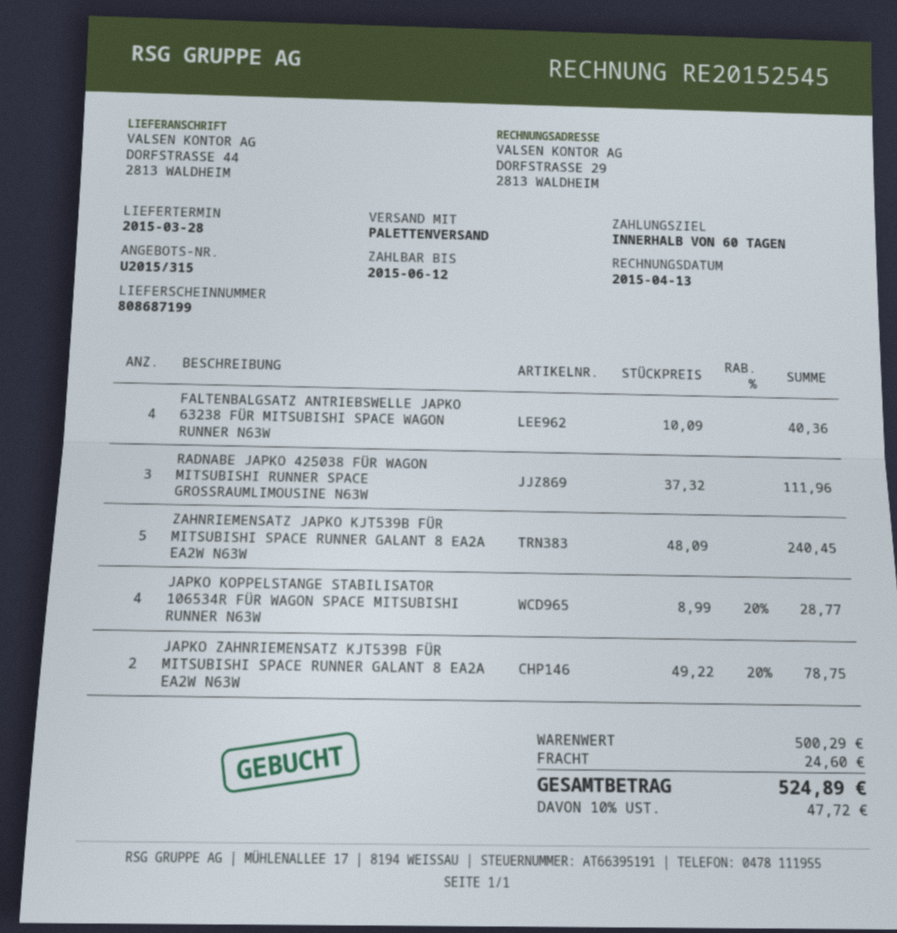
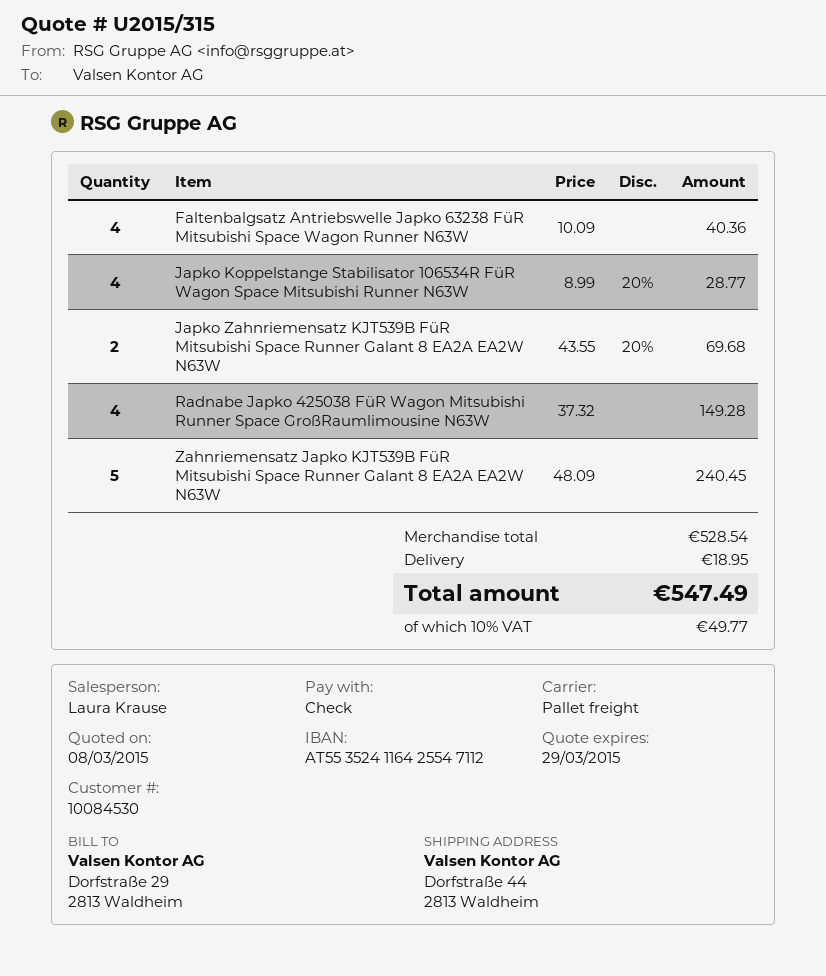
RADNABE JAPKO 425038 FÜR WAGON MITSUBISHI RUNNER SPACE GROSSRAUMLIMOUSINE N63W: 3 x 37.32 = 111.96 -> 4 x 37.32 = 149.28
JAPKO ZAHNRIEMENSATZ KJT539B FÜR MITSUBISHI SPACE RUNNER GALANT 8 EA2A EA2W N63W: 2 x 49.22 - 20% = 78.75 -> 2 x 43.55 - 20% = 69.68
subtotal: 500.29 -> 528.54
shipping: 24.60 -> 18.95
tax: 10% = 47.72 -> 10% = 49.77
total: 524.89 -> 547.49

